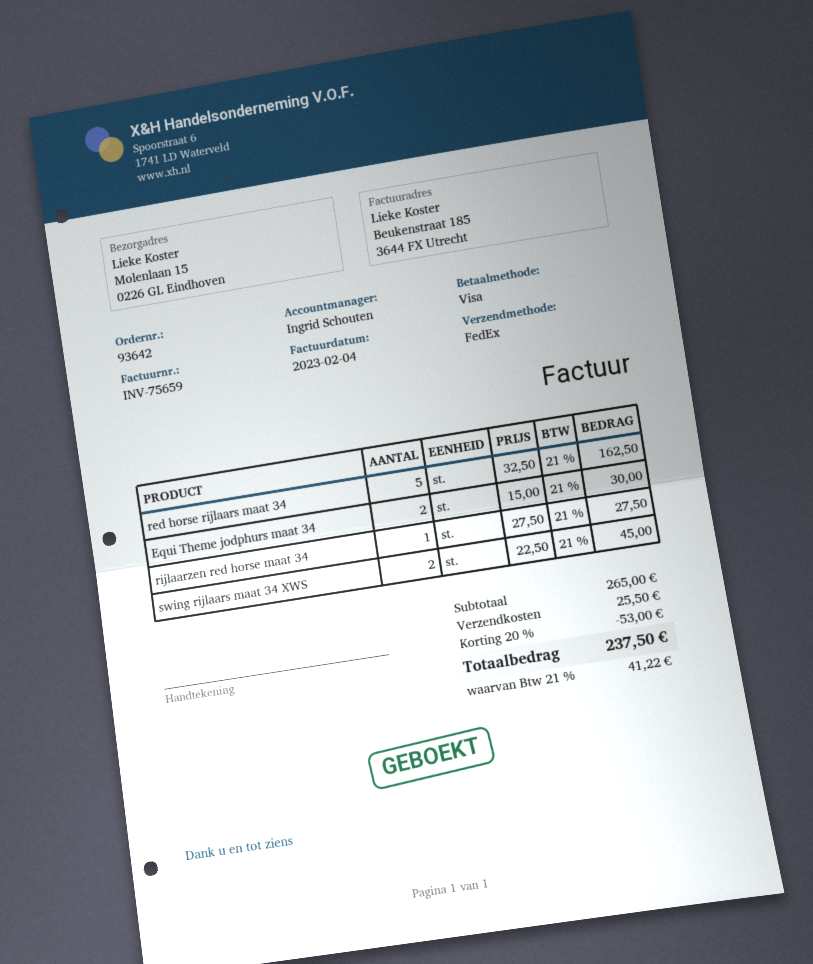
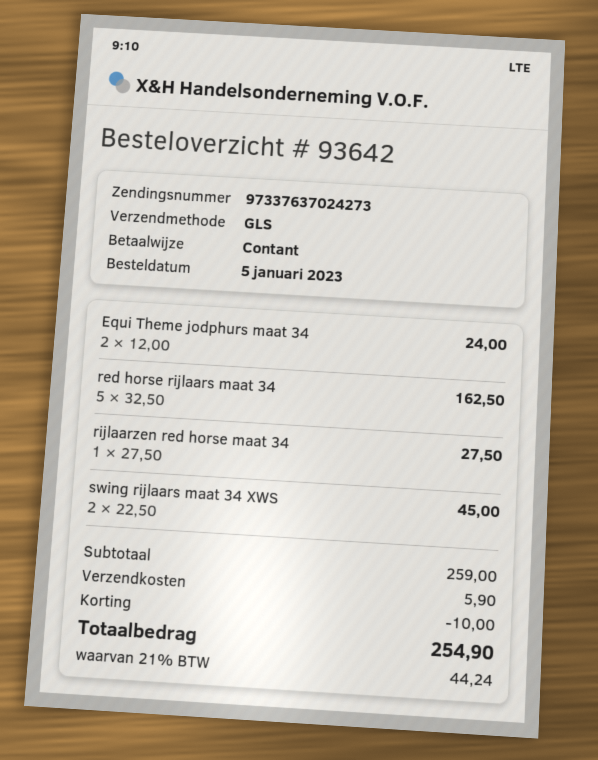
payment method: Visa -> cash
shipping method: FedEx -> GLS
Equi Theme jodphurs maat 34: 2 x 15.00 = 30.00 -> 2 x 12.00 = 24.00
subtotal: 265.00 -> 259.00
discount: 53.00 -> 10.00
shipping: 25.50 -> 5.90
tax: 21% = 41.22 -> 21% = 44.24
total: 237.50 -> 254.90

